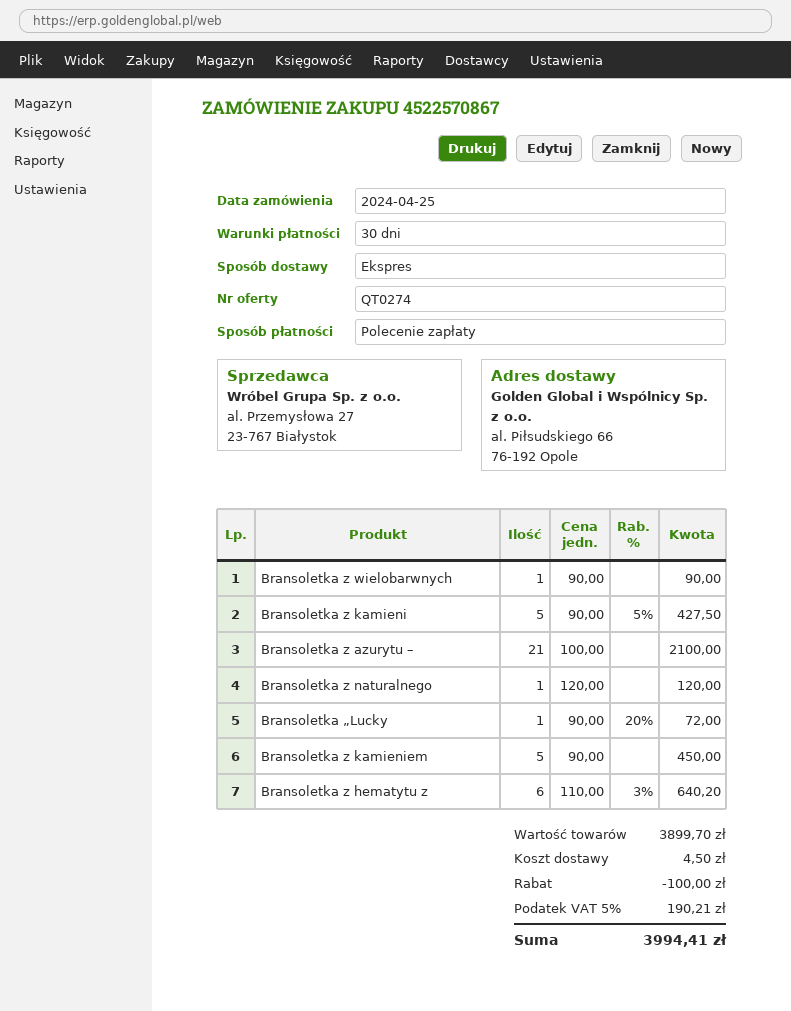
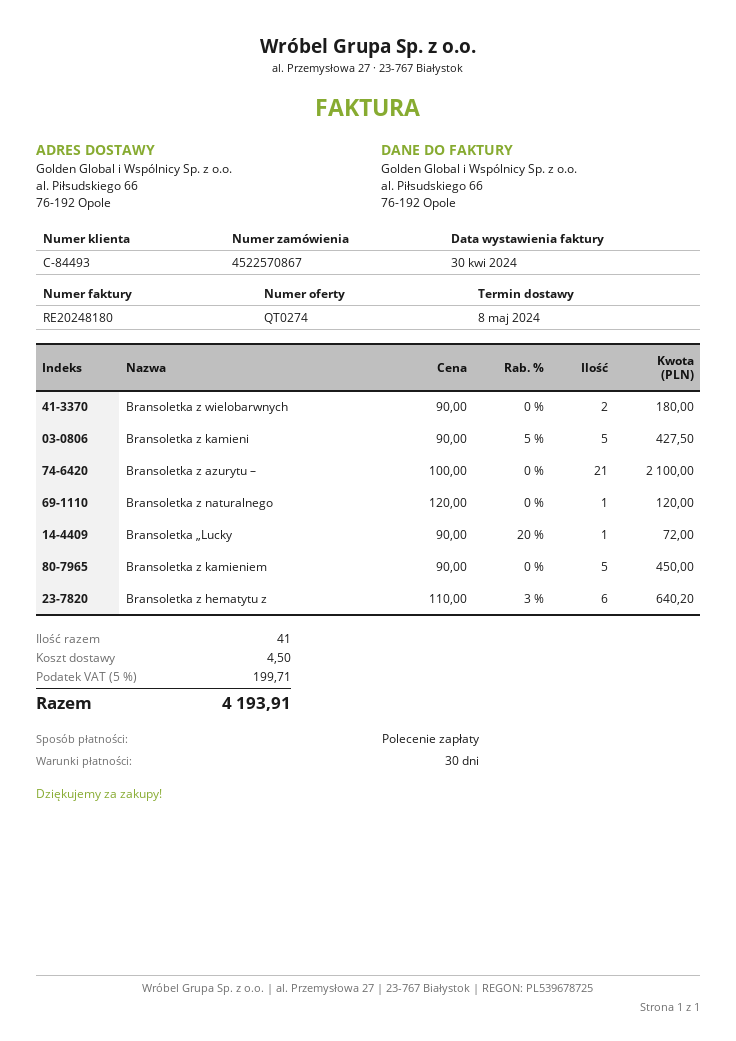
Bransoletka z wielobarwnych: 1 x 90.00 = 90.00 -> 2 x 90.00 = 180.00
discount: 100.00 -> none
tax: 5% = 190.21 -> 5% = 199.71
total: 3994.41 -> 4193.91

